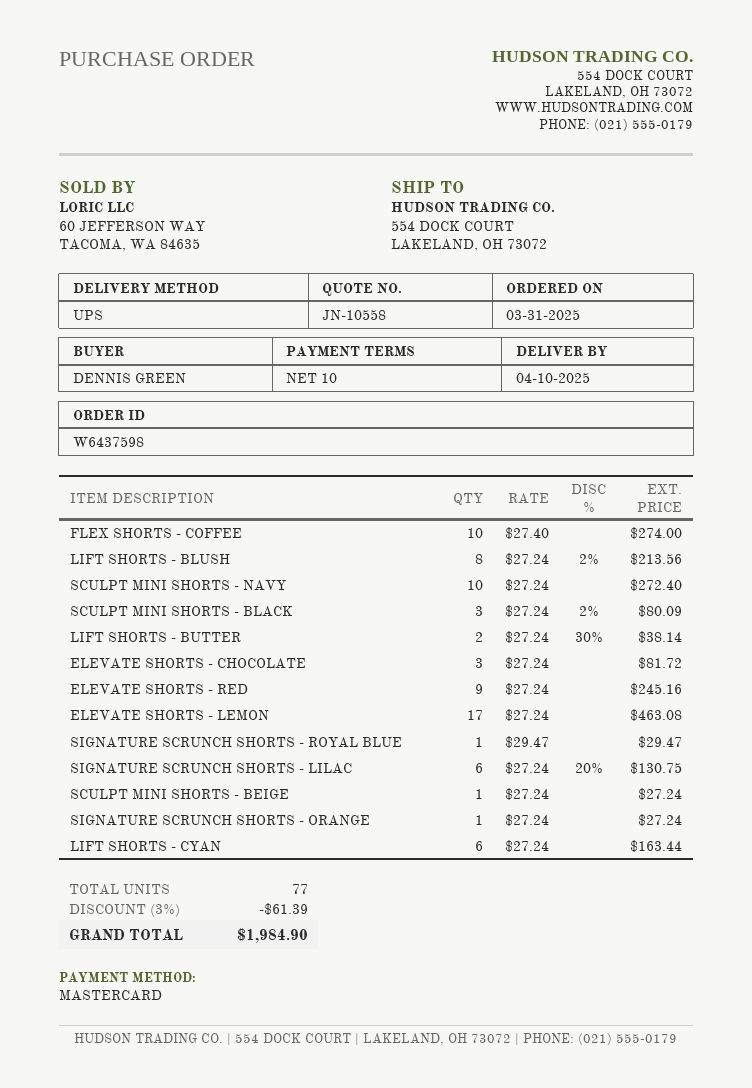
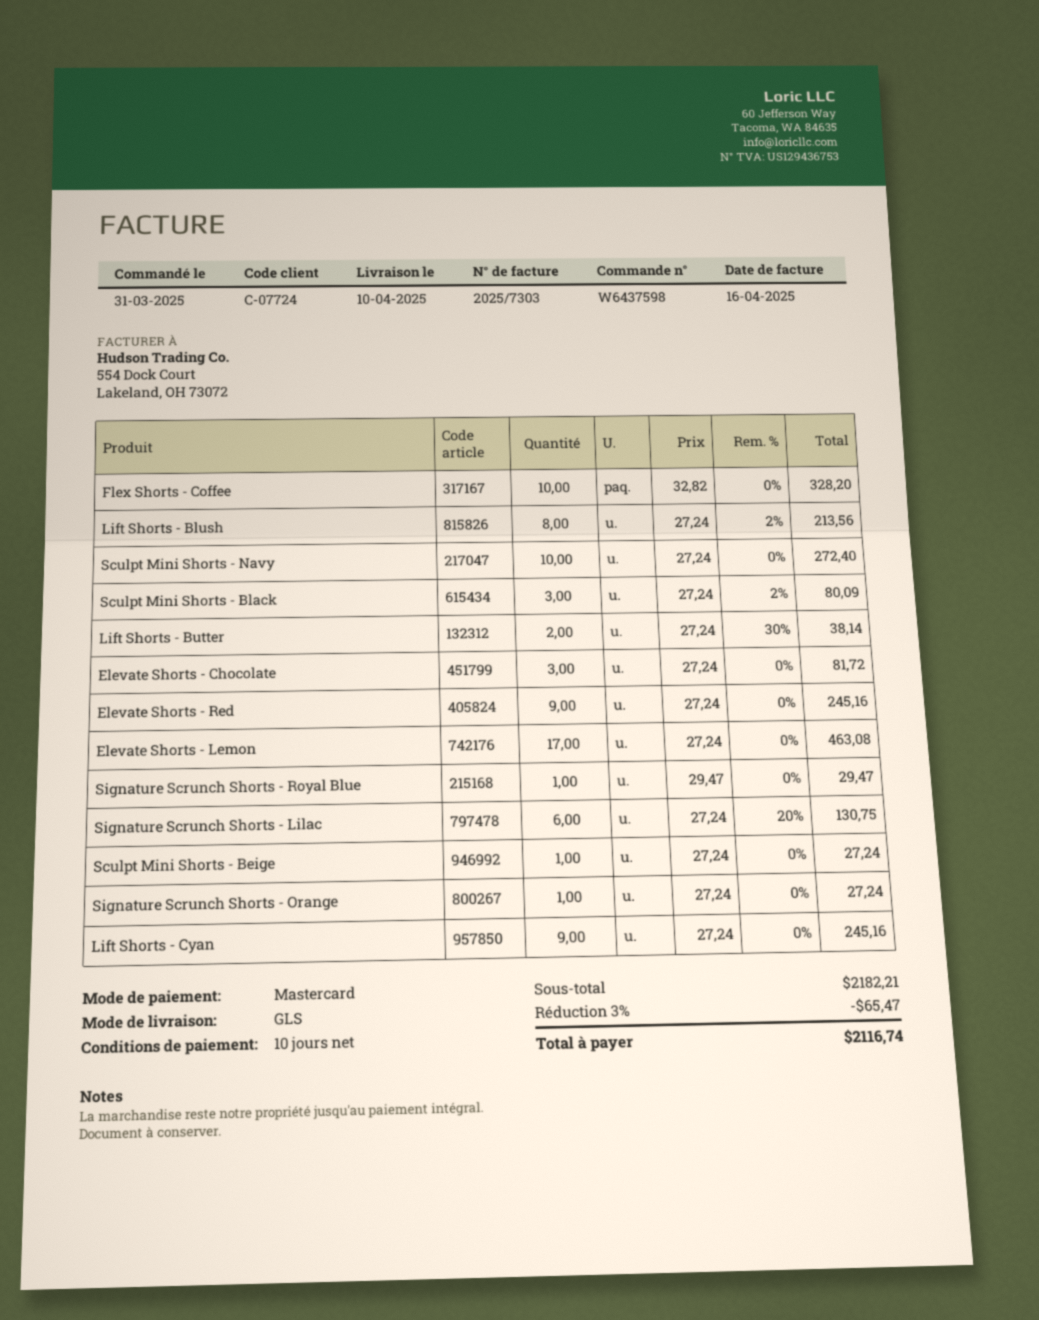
shipping method: UPS -> GLS
FLEX SHORTS - COFFEE: 10 x 27.40 = 274.00 -> 10 x 32.82 = 328.20
LIFT SHORTS - CYAN: 6 x 27.24 = 163.44 -> 9 x 27.24 = 245.16
discount: 3% = 61.39 -> 3% = 65.47
total: 1984.90 -> 2116.74

